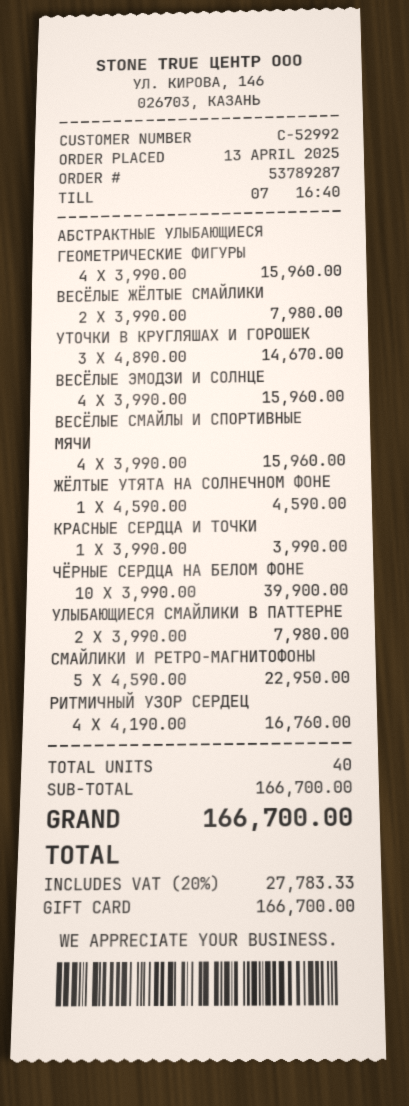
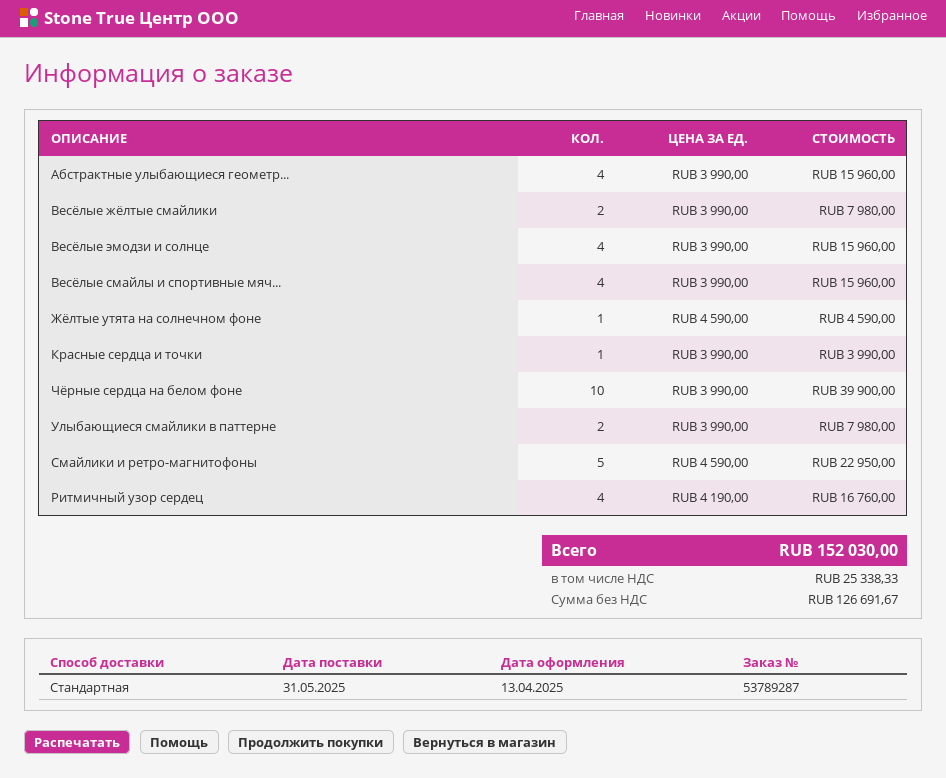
УТОЧКИ В КРУГЛЯШАХ И ГОРОШЕК: 3 x 4890.00 = 14670.00 -> none
tax: 27783.33 -> 25338.33
total: 166700.00 -> 152030.00

